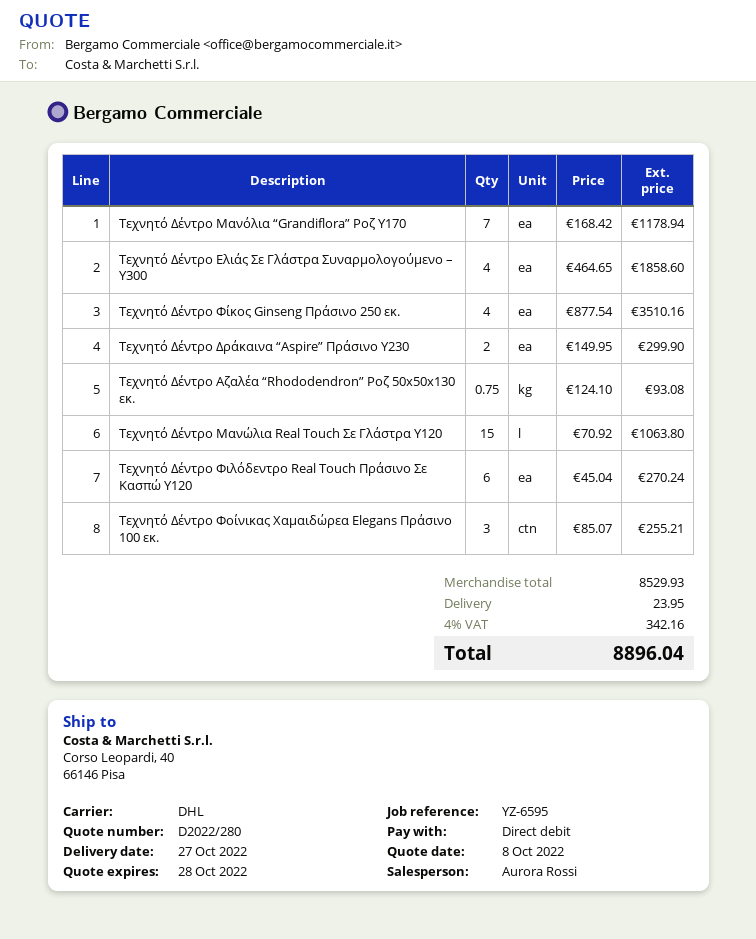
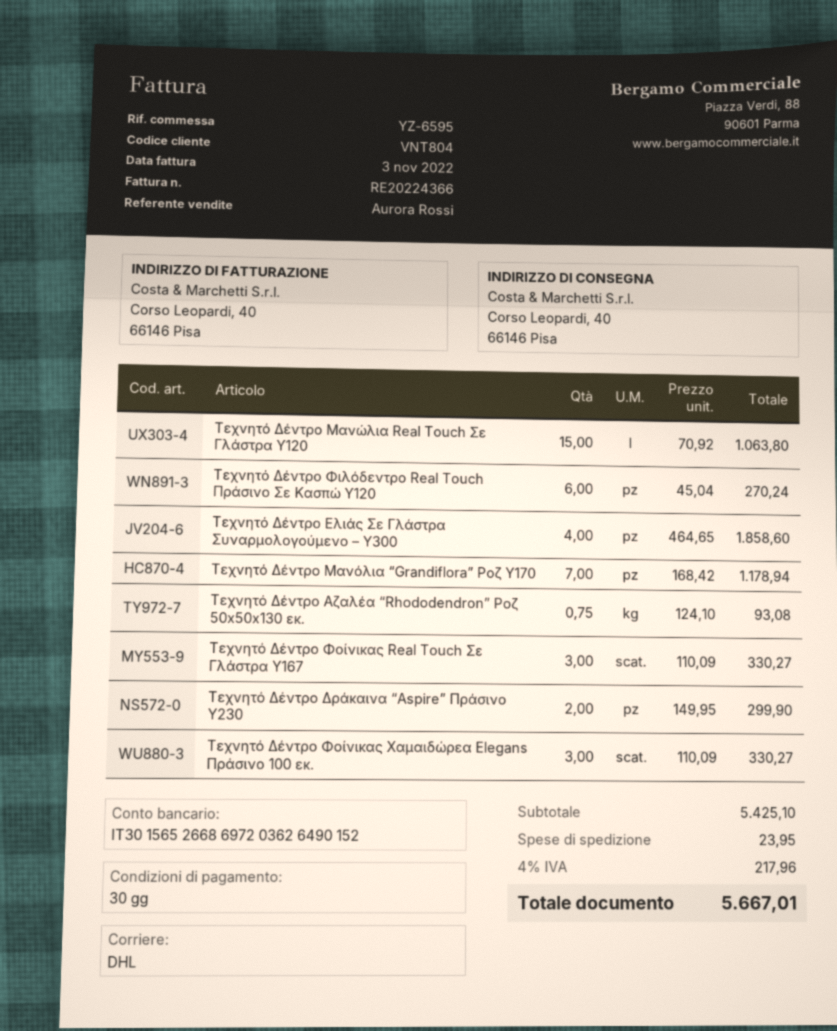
Τεχνητό Δέντρο Φίκος Ginseng Πράσινο 250 εκ.: 4 x 877.54 = 3510.16 -> none
Τεχνητό Δέντρο Φοίνικας Χαμαιδώρεα Elegans Πράσινο 100 εκ.: 3 x 85.07 = 255.21 -> 3 x 110.09 = 330.27
Τεχνητό Δέντρο Φοίνικας Real Touch Σε Γλάστρα Y167: none -> 3 x 110.09 = 330.27
subtotal: 8529.93 -> 5425.10
tax: 4% = 342.16 -> 4% = 217.96
total: 8896.04 -> 5667.01

